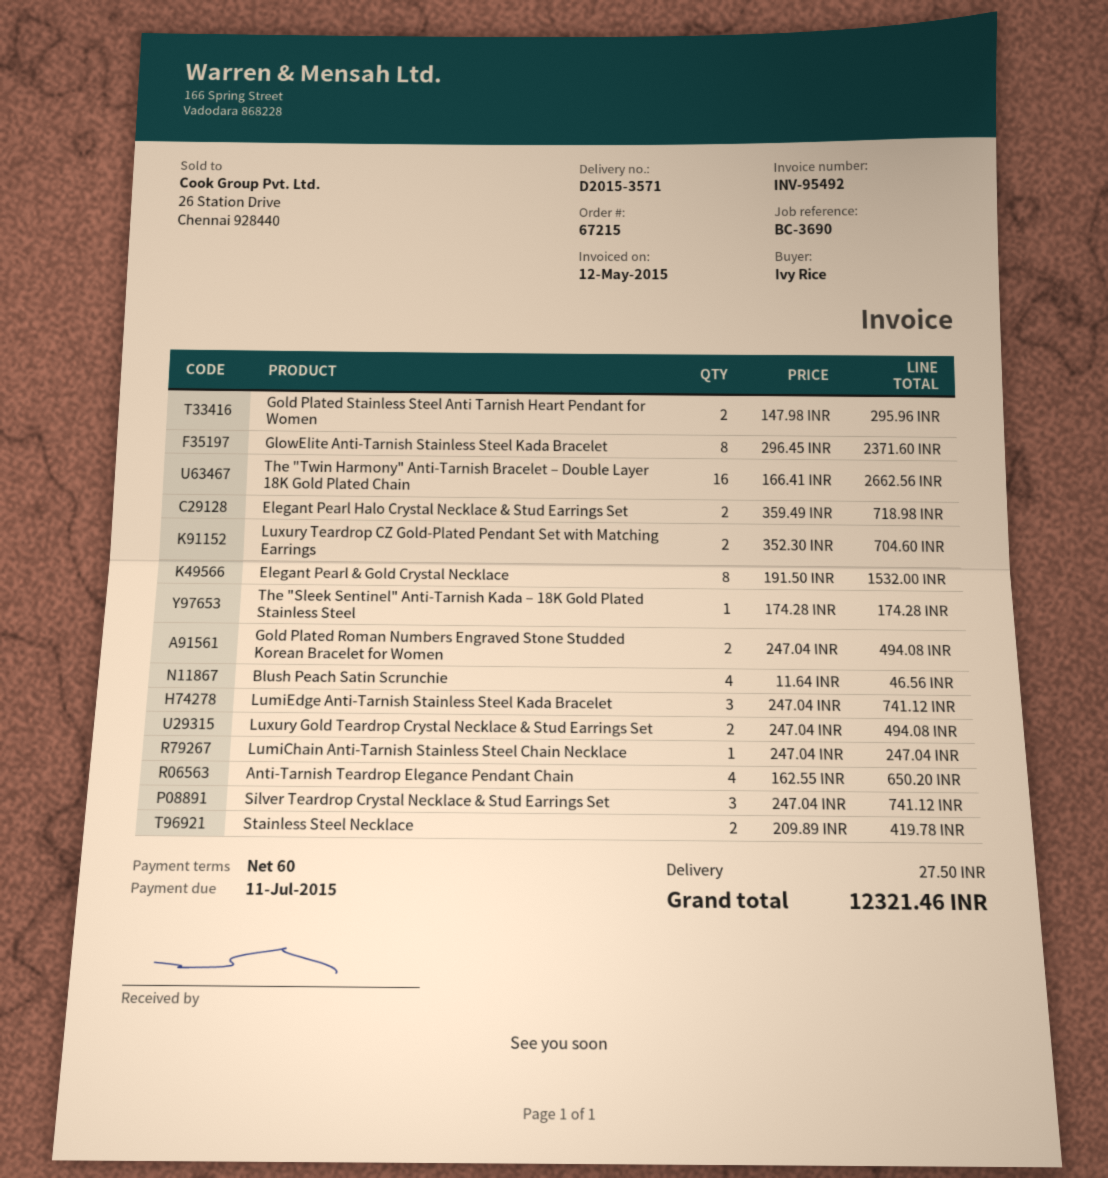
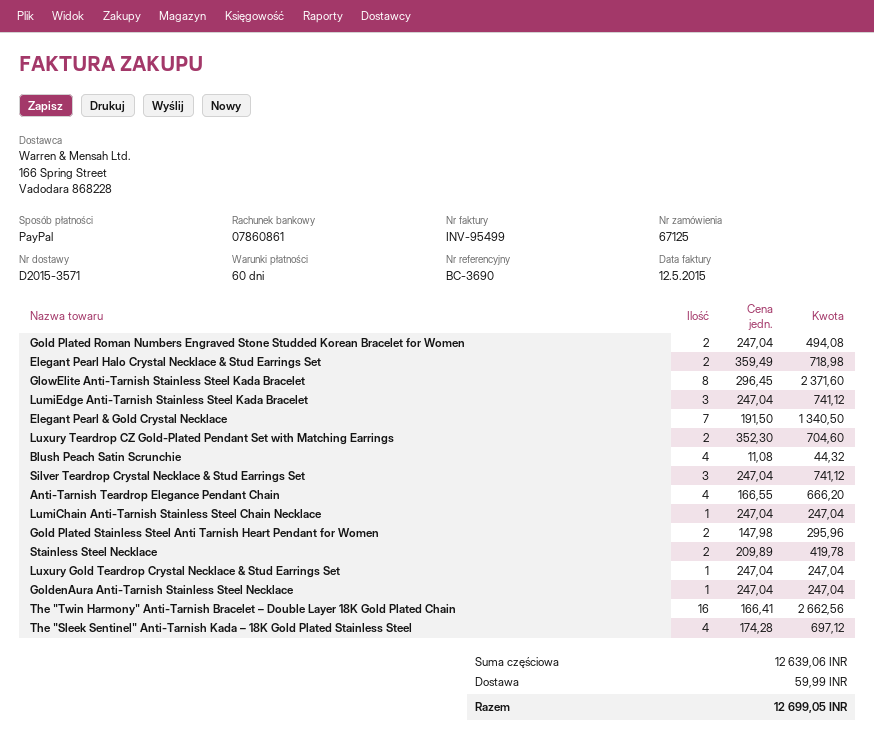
order number: 67215 -> 67125
invoice number: INV-95492 -> INV-95499
Elegant Pearl & Gold Crystal Necklace: 8 x 191.50 = 1532.00 -> 7 x 191.50 = 1340.50
The "Sleek Sentinel" Anti-Tarnish Kada – 18K Gold Plated Stainless Steel: 1 x 174.28 = 174.28 -> 4 x 174.28 = 697.12
Blush Peach Satin Scrunchie: 4 x 11.64 = 46.56 -> 4 x 11.08 = 44.32
Luxury Gold Teardrop Crystal Necklace & Stud Earrings Set: 2 x 247.04 = 494.08 -> 1 x 247.04 = 247.04
Anti-Tarnish Teardrop Elegance Pendant Chain: 4 x 162.55 = 650.20 -> 4 x 166.55 = 666.20
GoldenAura Anti-Tarnish Stainless Steel Necklace: none -> 1 x 247.04 = 247.04
shipping: 27.50 -> 59.99
total: 12321.46 -> 12699.05

